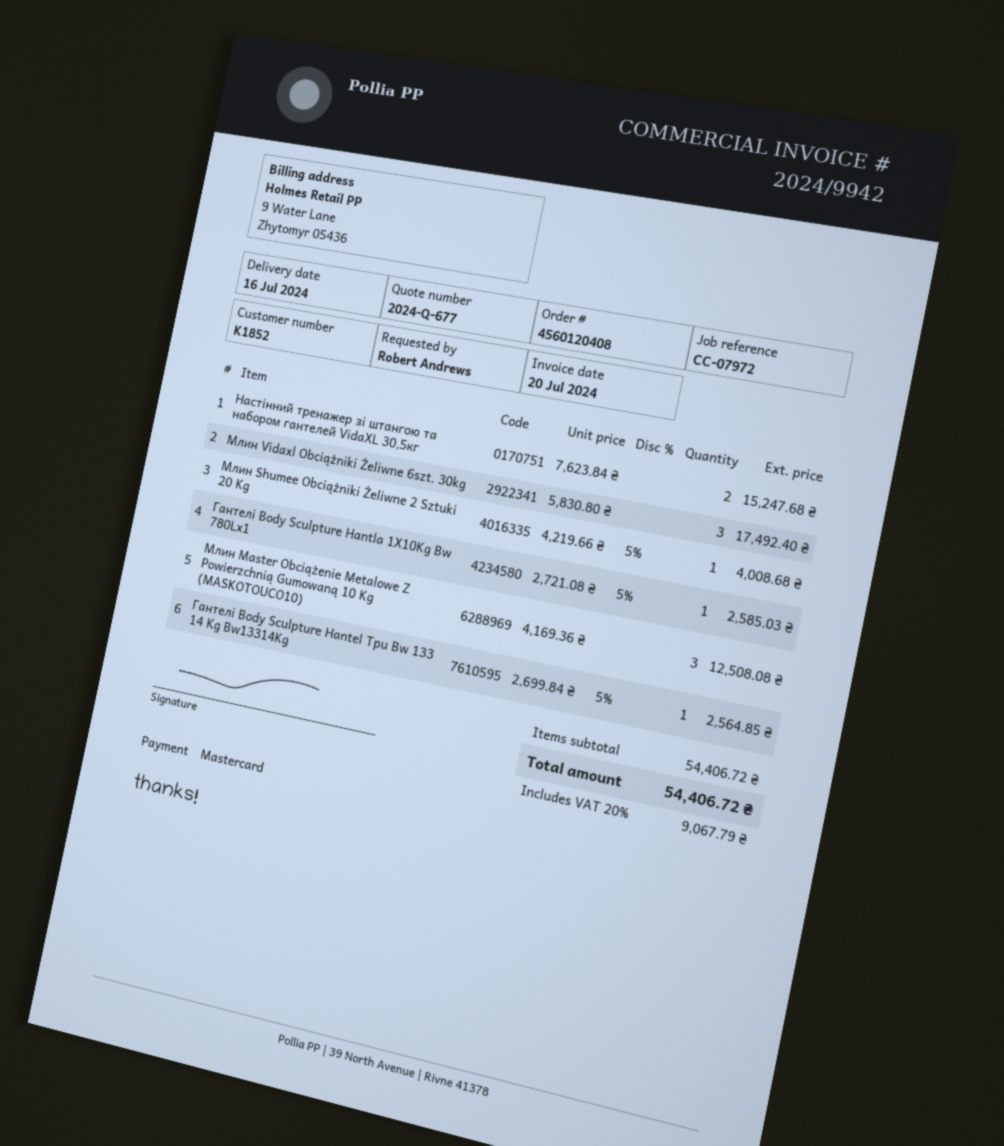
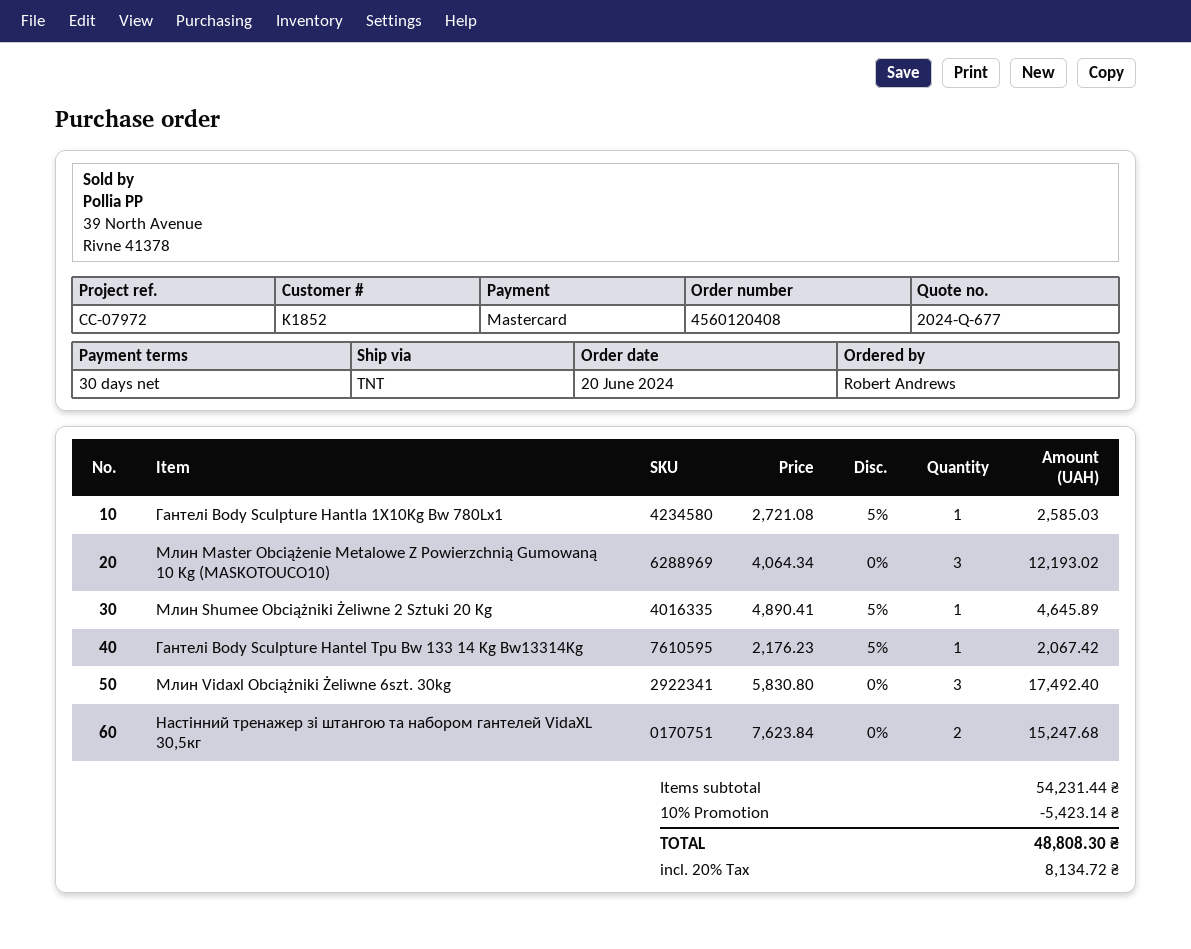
Млин Shumee Obciążniki Żeliwne 2 Sztuki 20 Kg: 1 x 4219.66 - 5% = 4008.68 -> 1 x 4890.41 - 5% = 4645.89
Млин Master Obciążenie Metalowe Z Powierzchnią Gumowaną 10 Kg (MASKOTOUCO10): 3 x 4169.36 = 12508.08 -> 3 x 4064.34 = 12193.02
Гантелі Body Sculpture Hantel Tpu Bw 133 14 Kg Bw13314Kg: 1 x 2699.84 - 5% = 2564.85 -> 1 x 2176.23 - 5% = 2067.42
subtotal: 54406.72 -> 54231.44
discount: none -> 10% = 5423.14
tax: 20% = 9067.79 -> 20% = 8134.72
total: 54406.72 -> 48808.30

